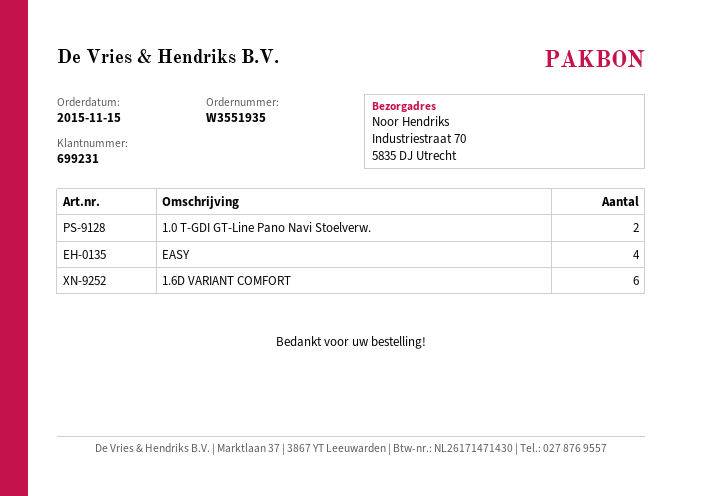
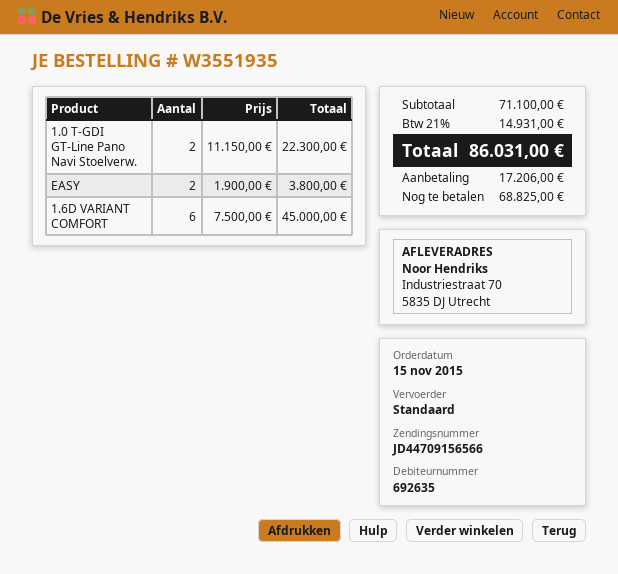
customer number: 699231 -> 692635
EASY: 4 -> 2

